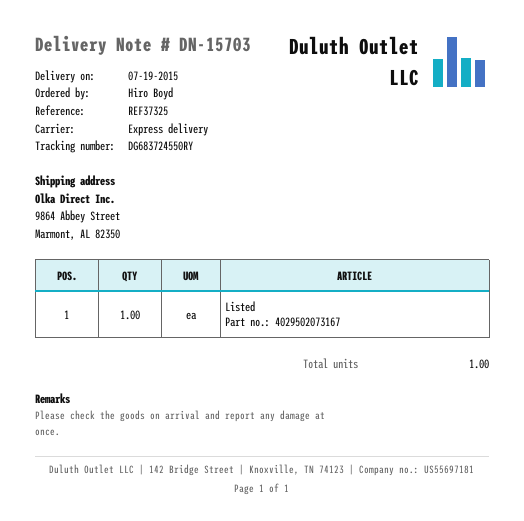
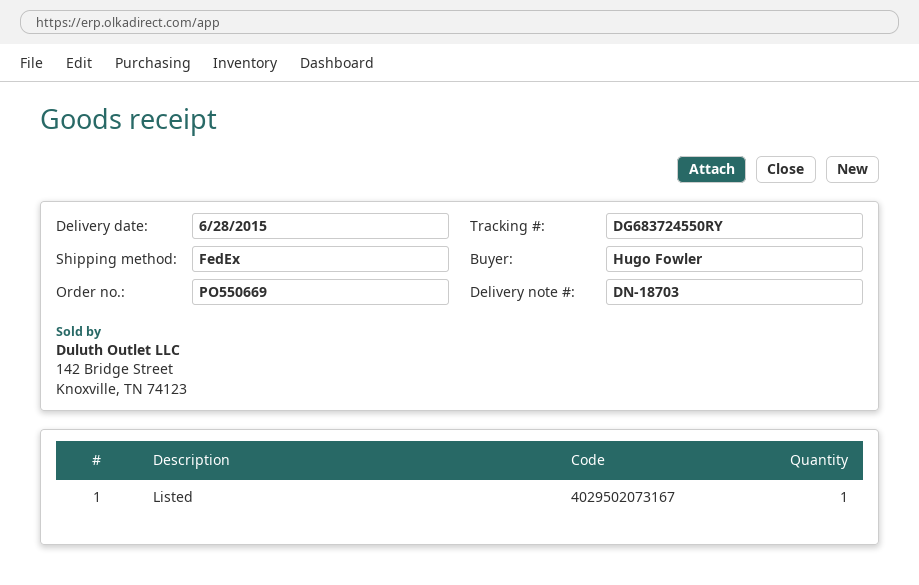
delivery note number: DN-15703 -> DN-18703
delivery date: 2015-07-19 -> 2015-06-28
ordered by: Hiro Boyd -> Hugo Fowler
shipping method: express -> FedEx

